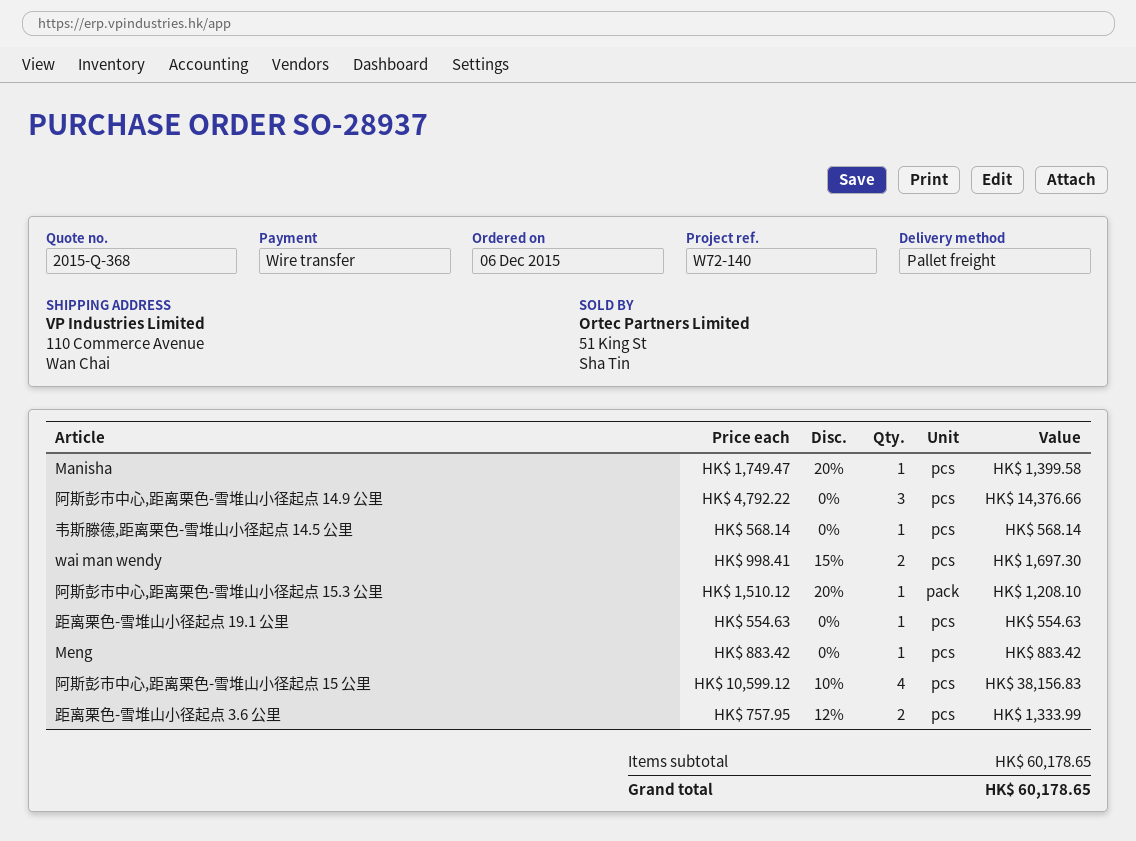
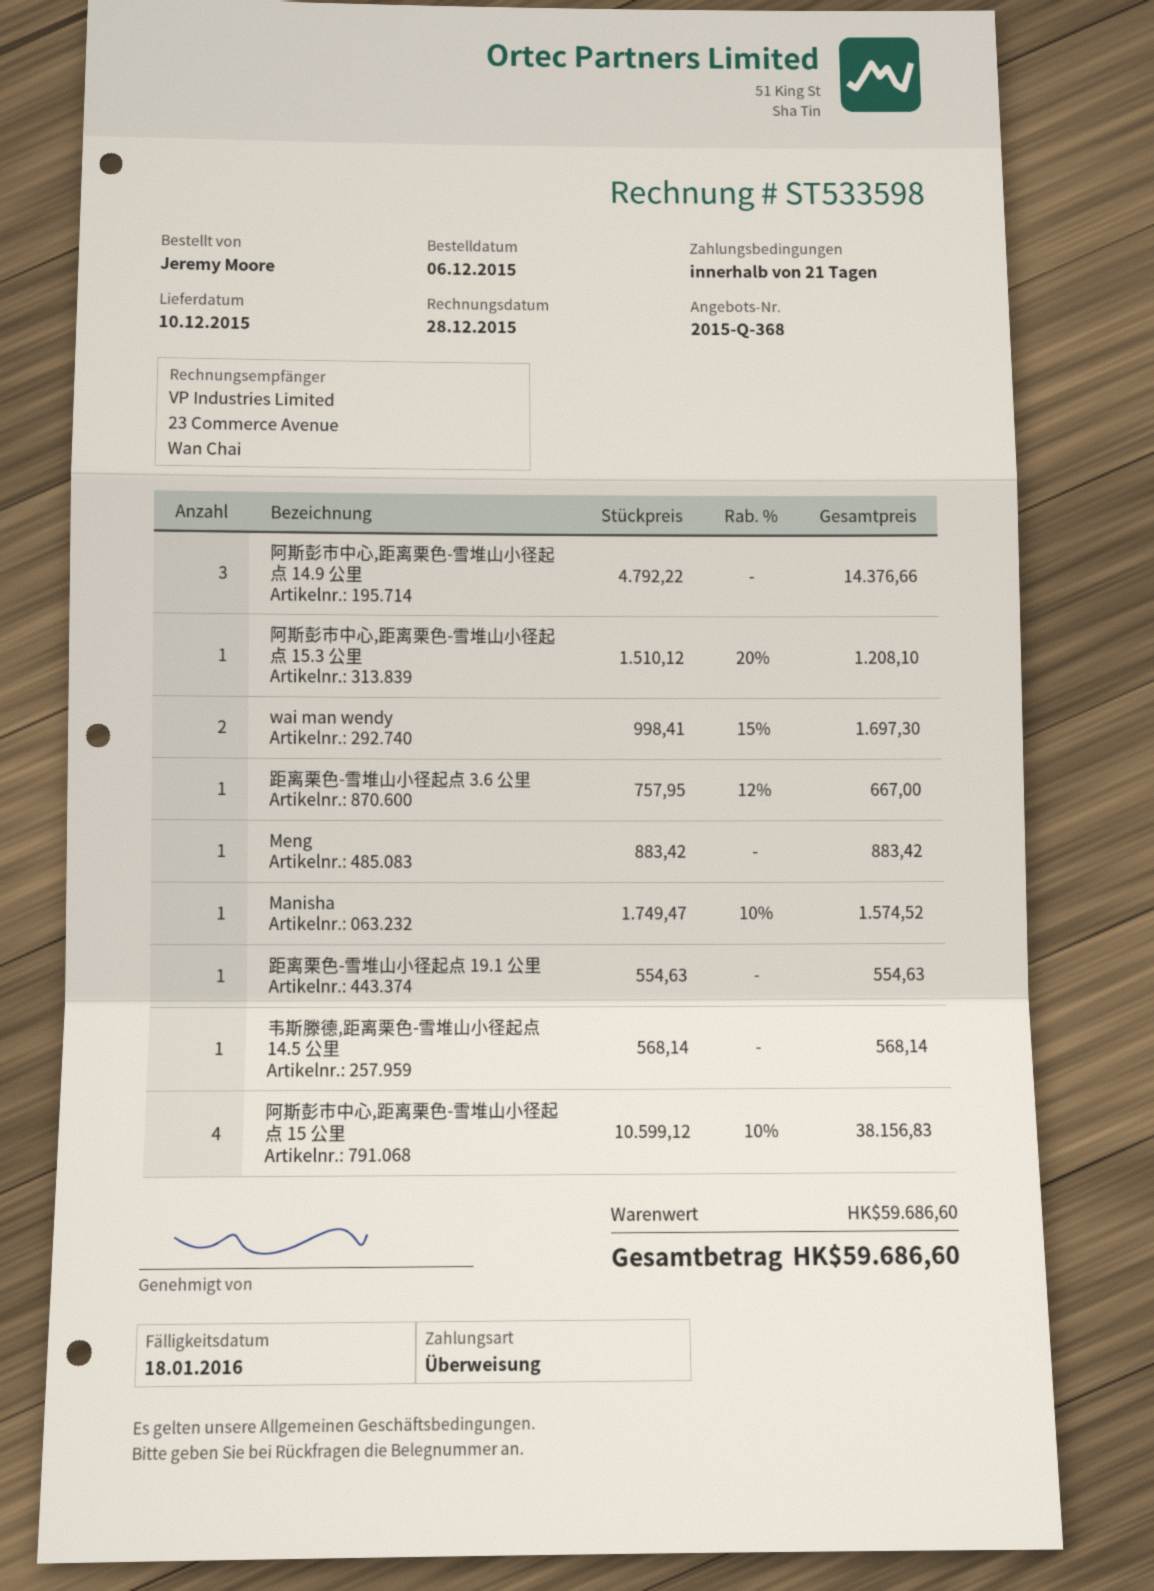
Manisha: 1 x 1749.47 - 20% = 1399.58 -> 1 x 1749.47 - 10% = 1574.52
距离栗色-雪堆山小径起点 3.6 公里: 2 x 757.95 - 12% = 1333.99 -> 1 x 757.95 - 12% = 667.00
subtotal: 60178.65 -> 59686.60
total: 60178.65 -> 59686.60

